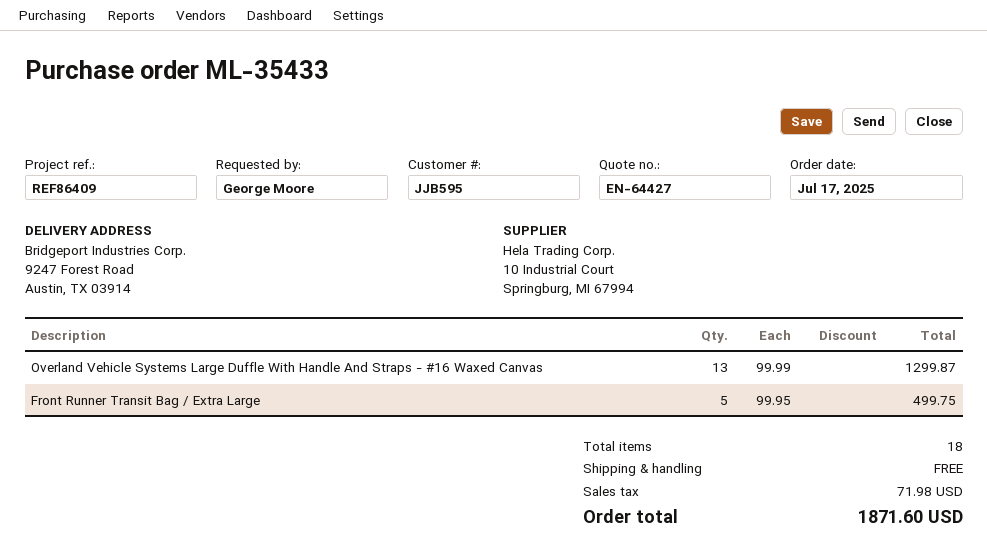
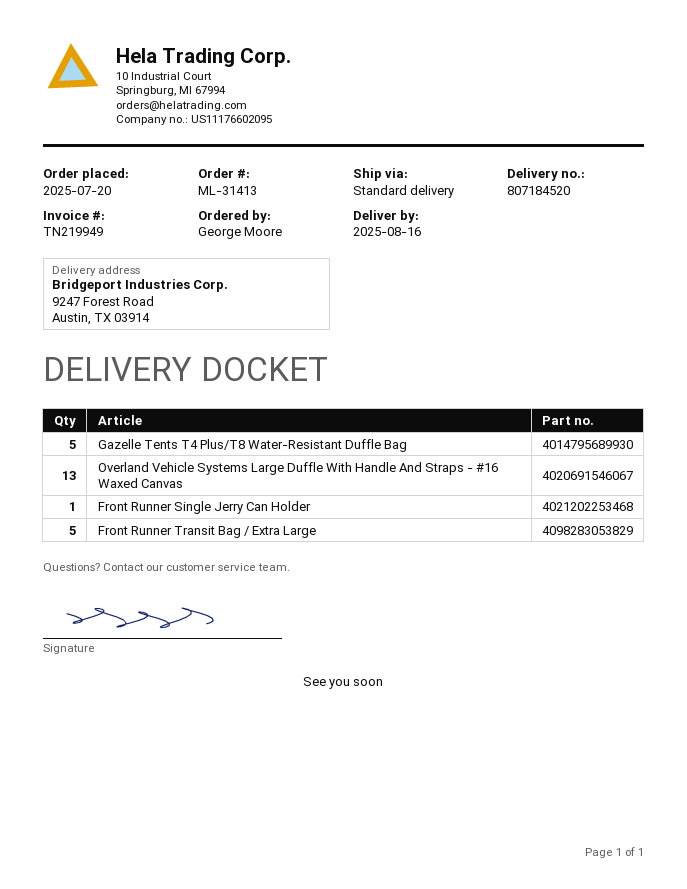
order number: ML-35433 -> ML-31413
order date: 2025-07-17 -> 2025-07-20
Gazelle Tents T4 Plus/T8 Water-Resistant Duffle Bag: none -> 5
Front Runner Single Jerry Can Holder: none -> 1

